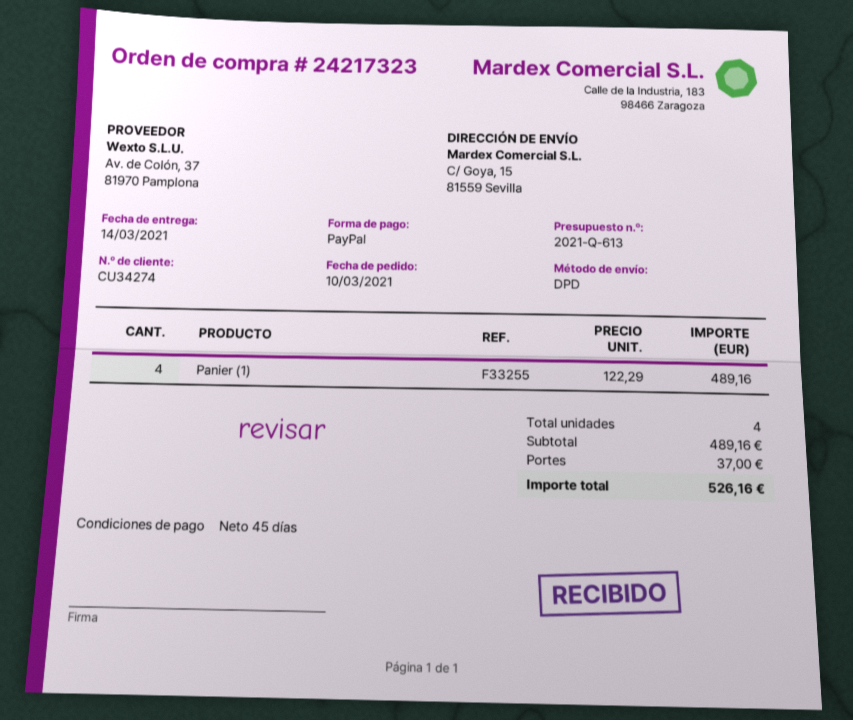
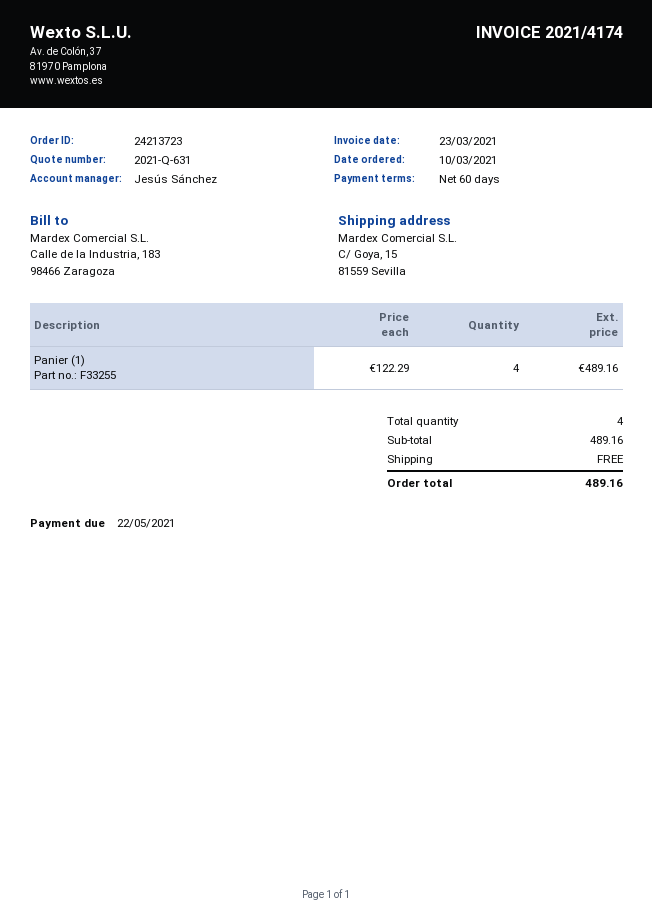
quote number: 2021-Q-613 -> 2021-Q-631
order number: 24217323 -> 24213723
payment terms: 45 days -> 60 days
shipping: 37.00 -> 0.00
total: 526.16 -> 489.16

